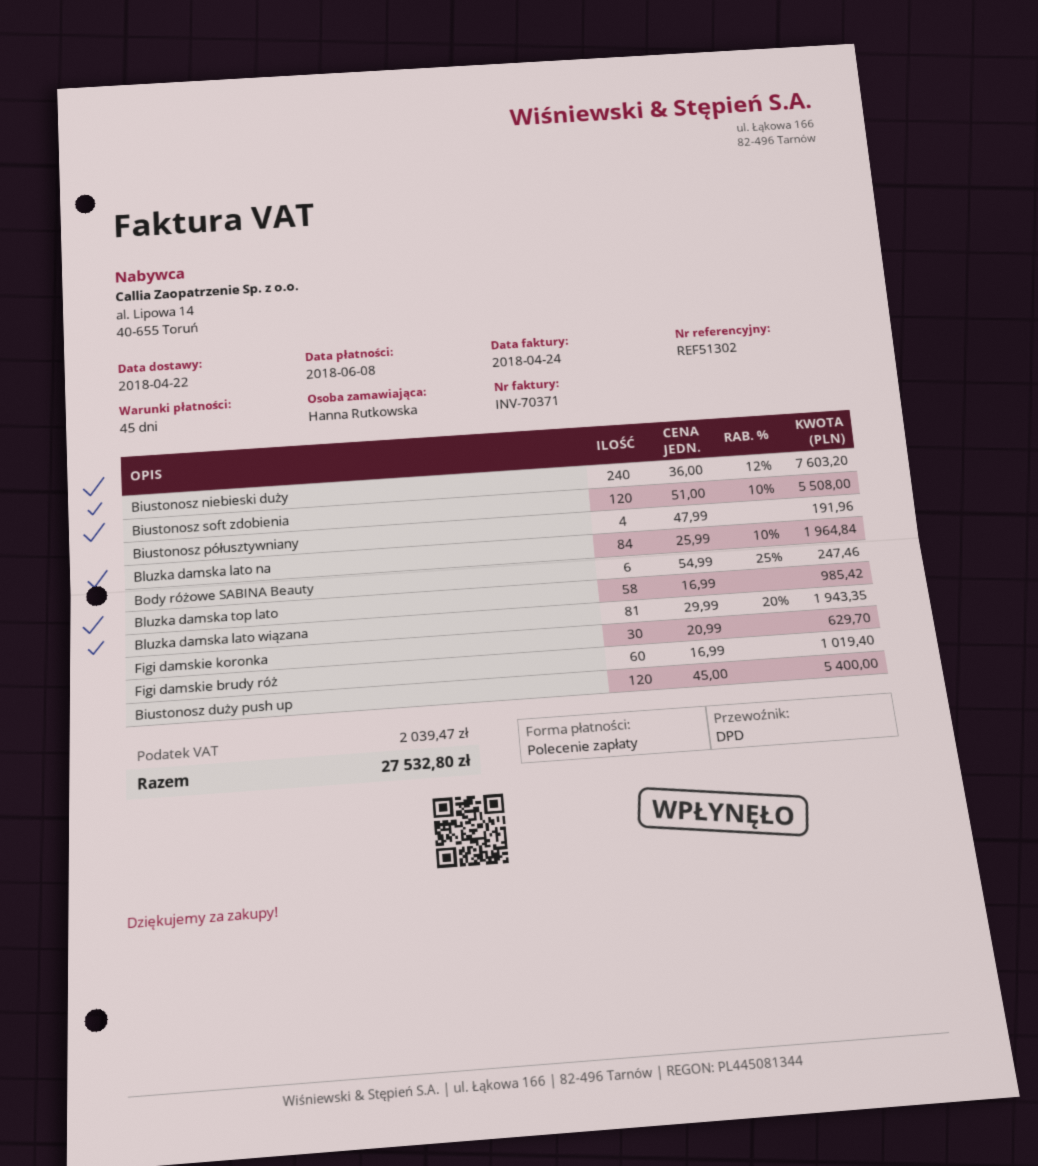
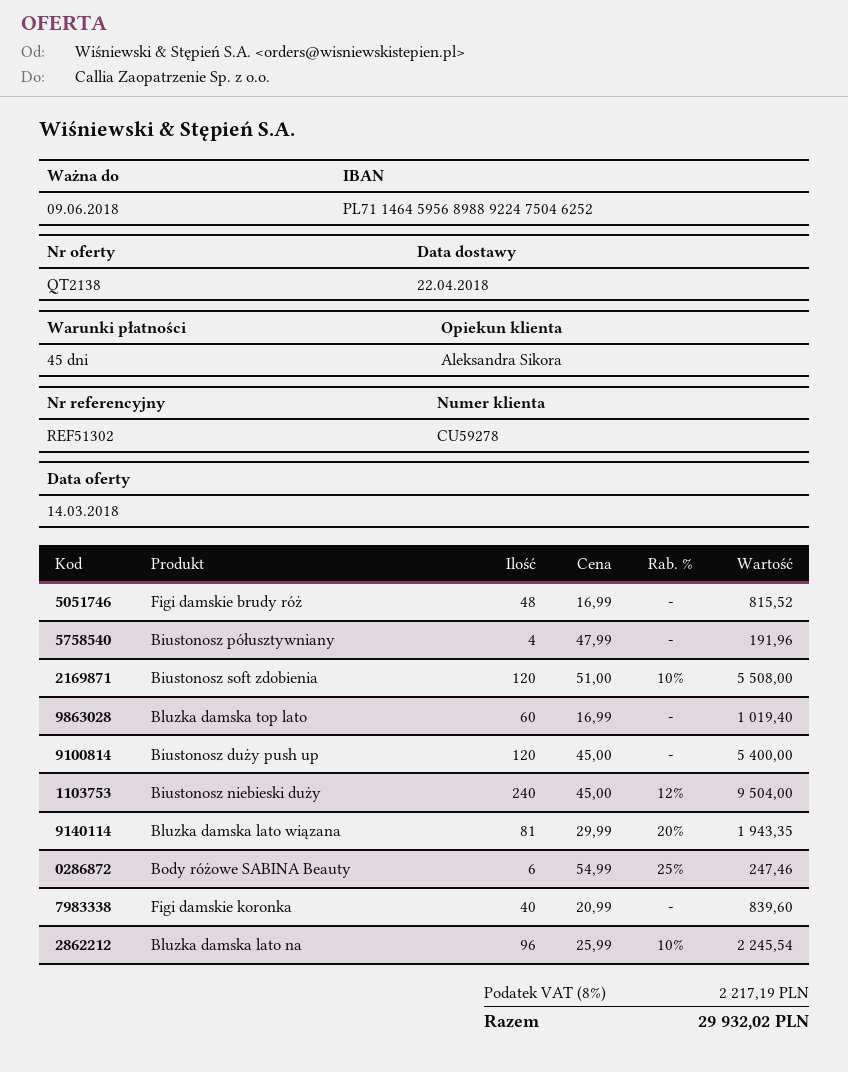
Biustonosz niebieski duży: 240 x 36.00 - 12% = 7603.20 -> 240 x 45.00 - 12% = 9504.00
Bluzka damska lato na: 84 x 25.99 - 10% = 1964.84 -> 96 x 25.99 - 10% = 2245.54
Bluzka damska top lato: 58 x 16.99 = 985.42 -> 60 x 16.99 = 1019.40
Figi damskie koronka: 30 x 20.99 = 629.70 -> 40 x 20.99 = 839.60
Figi damskie brudy róż: 60 x 16.99 = 1019.40 -> 48 x 16.99 = 815.52
tax: 2039.47 -> 2217.19
total: 27532.80 -> 29932.02

